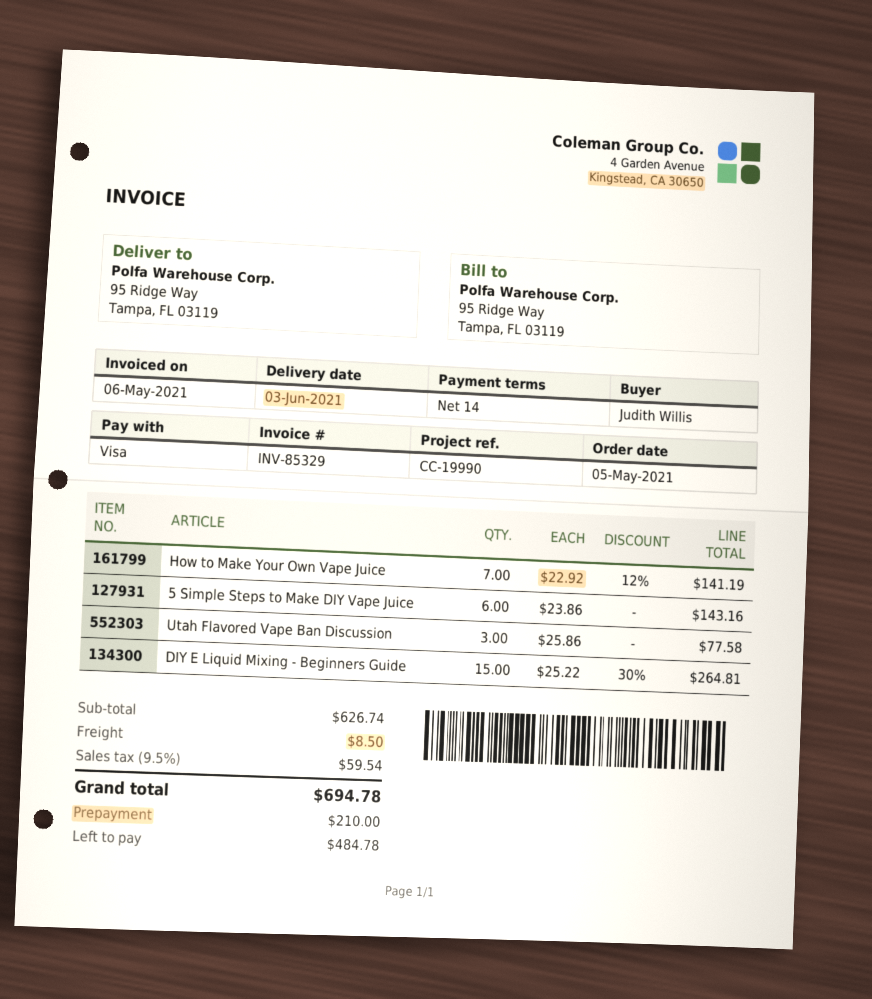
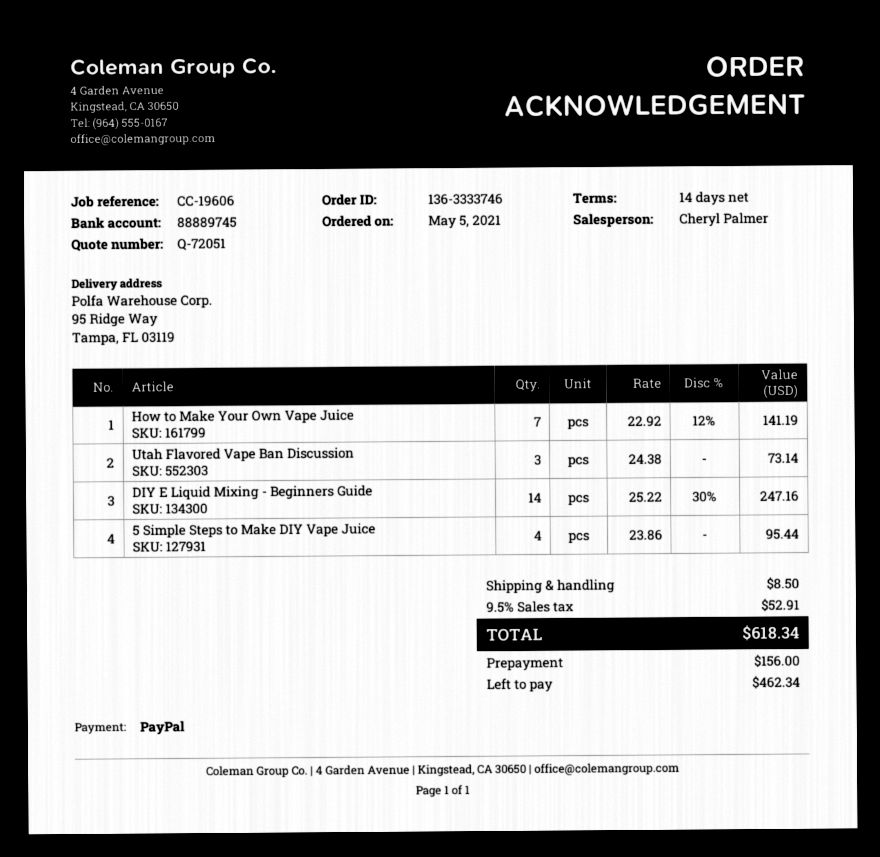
reference: CC-19990 -> CC-19606
payment method: Visa -> PayPal
5 Simple Steps to Make DIY Vape Juice: 6 x 23.86 = 143.16 -> 4 x 23.86 = 95.44
Utah Flavored Vape Ban Discussion: 3 x 25.86 = 77.58 -> 3 x 24.38 = 73.14
DIY E Liquid Mixing - Beginners Guide: 15 x 25.22 - 30% = 264.81 -> 14 x 25.22 - 30% = 247.16
tax: 9.5% = 59.54 -> 9.5% = 52.91
total: 694.78 -> 618.34
deposit: 210.00 -> 156.00
balance: 484.78 -> 462.34

